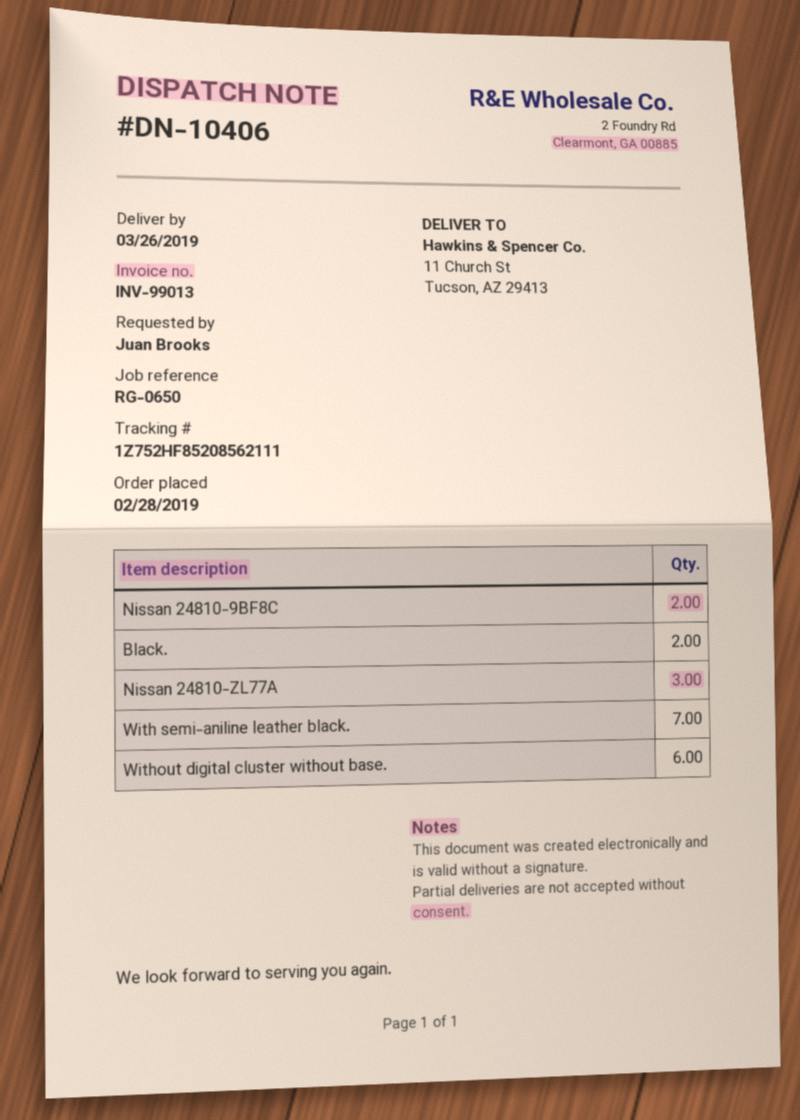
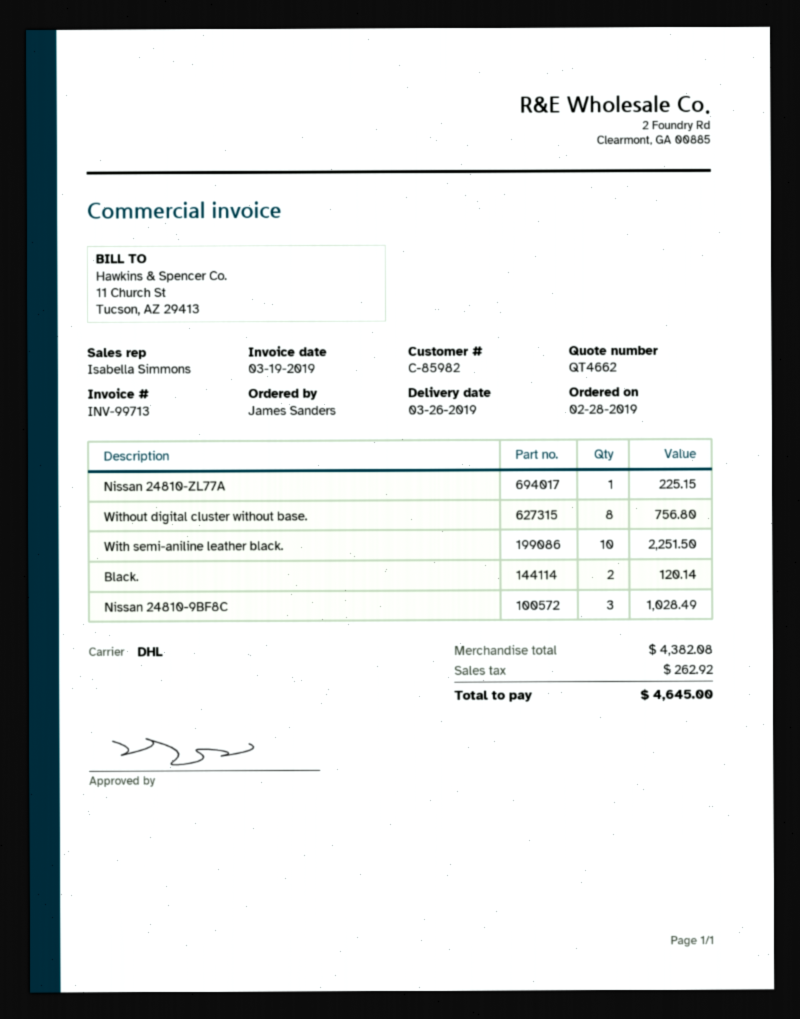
invoice number: INV-99013 -> INV-99713
ordered by: Juan Brooks -> James Sanders
Nissan 24810-9BF8C: 2 -> 3
Nissan 24810-ZL77A: 3 -> 1
With semi-aniline leather black.: 7 -> 10
Without digital cluster without base.: 6 -> 8

